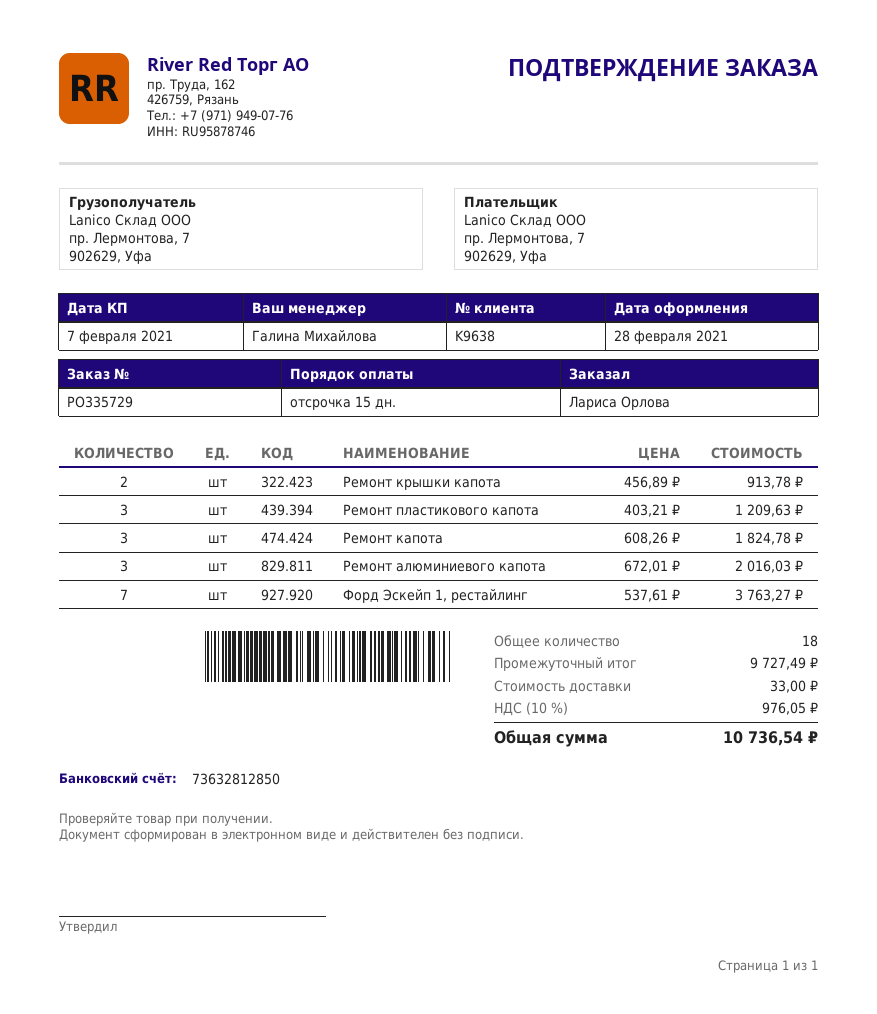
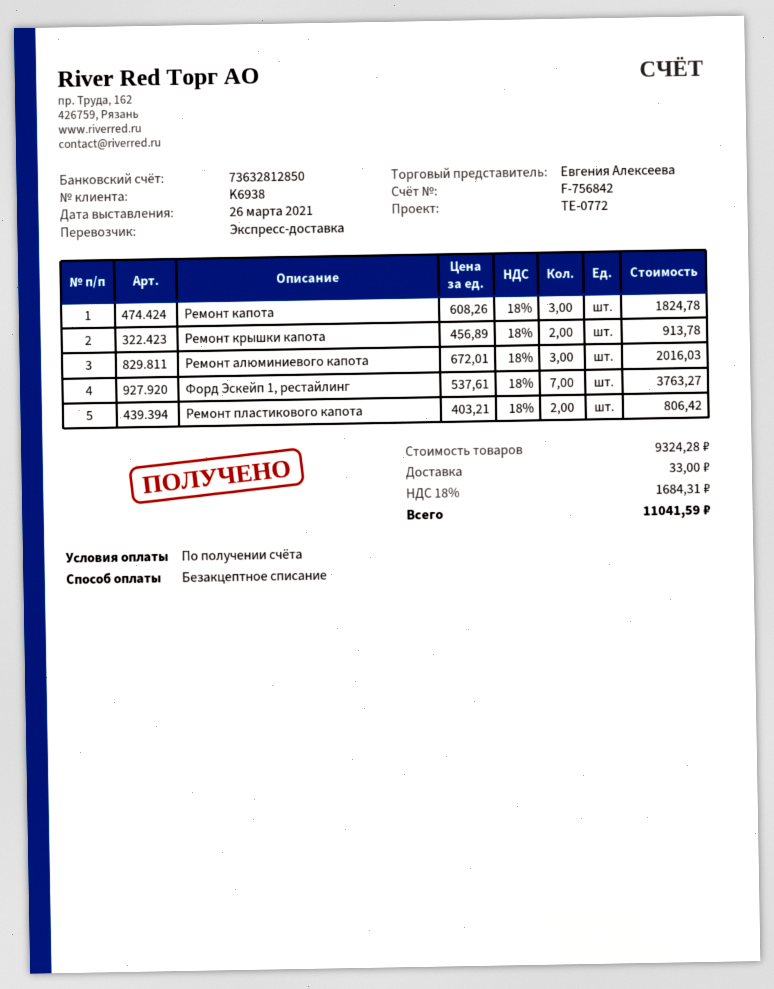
payment terms: 15 days -> on receipt
customer number: K9638 -> K6938
sales rep: Галина Михайлова -> Евгения Алексеева
Ремонт пластикового капота: 3 x 403.21 = 1209.63 -> 2 x 403.21 = 806.42
subtotal: 9727.49 -> 9324.28
tax: 10% = 976.05 -> 18% = 1684.31
total: 10736.54 -> 11041.59

